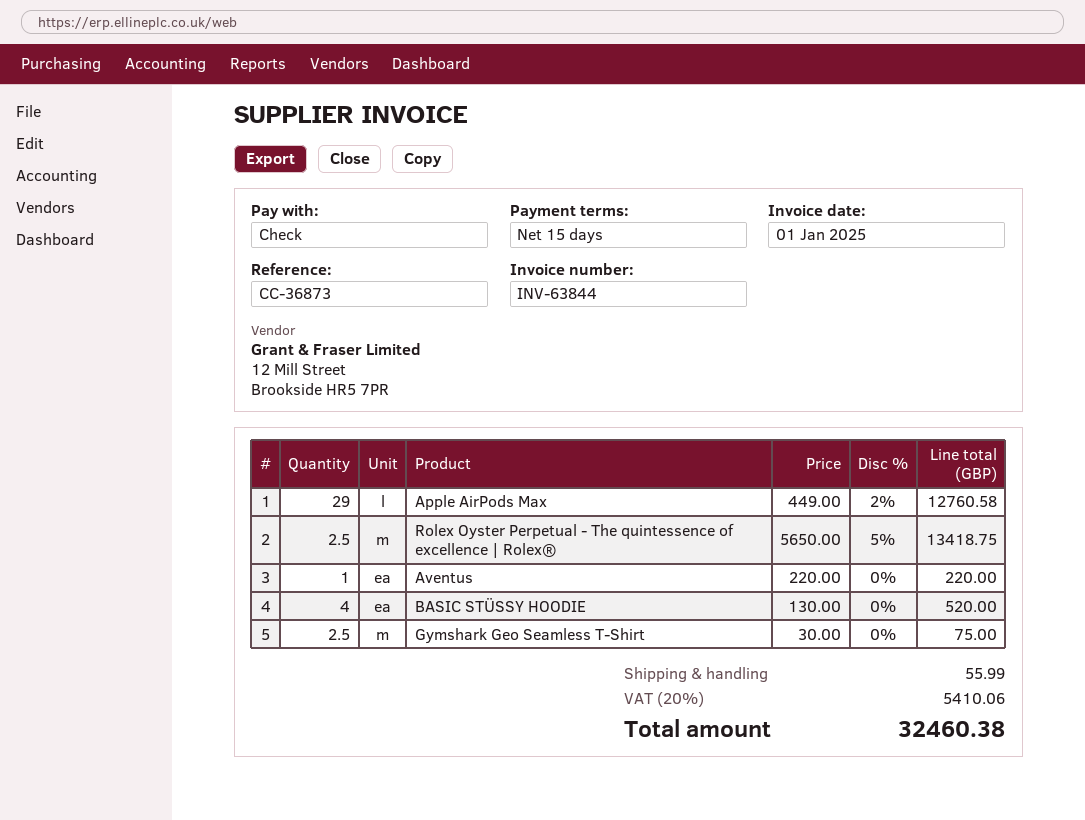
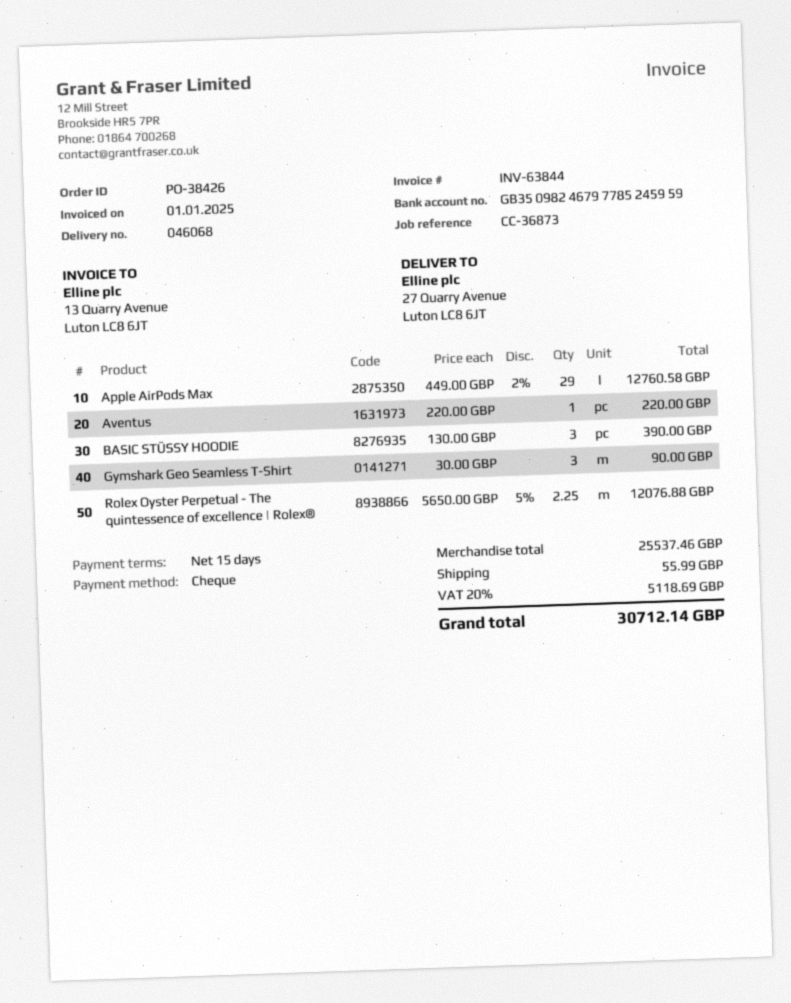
Rolex Oyster Perpetual - The quintessence of excellence | Rolex®: 2.5 x 5650.00 - 5% = 13418.75 -> 2.25 x 5650.00 - 5% = 12076.88
BASIC STÜSSY HOODIE: 4 x 130.00 = 520.00 -> 3 x 130.00 = 390.00
Gymshark Geo Seamless T-Shirt: 2.5 x 30.00 = 75.00 -> 3 x 30.00 = 90.00
tax: 20% = 5410.06 -> 20% = 5118.69
total: 32460.38 -> 30712.14

